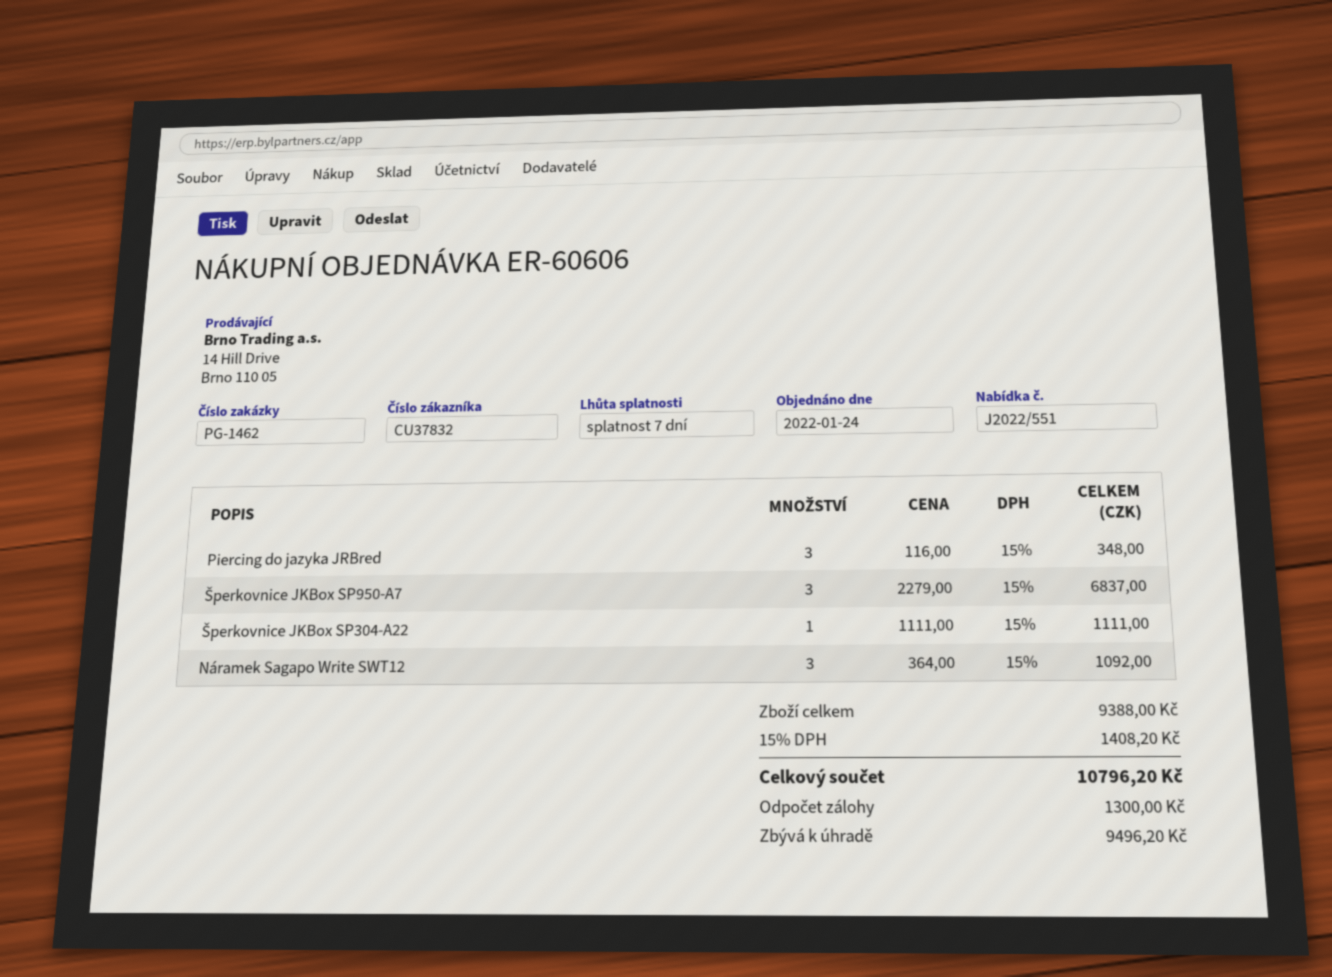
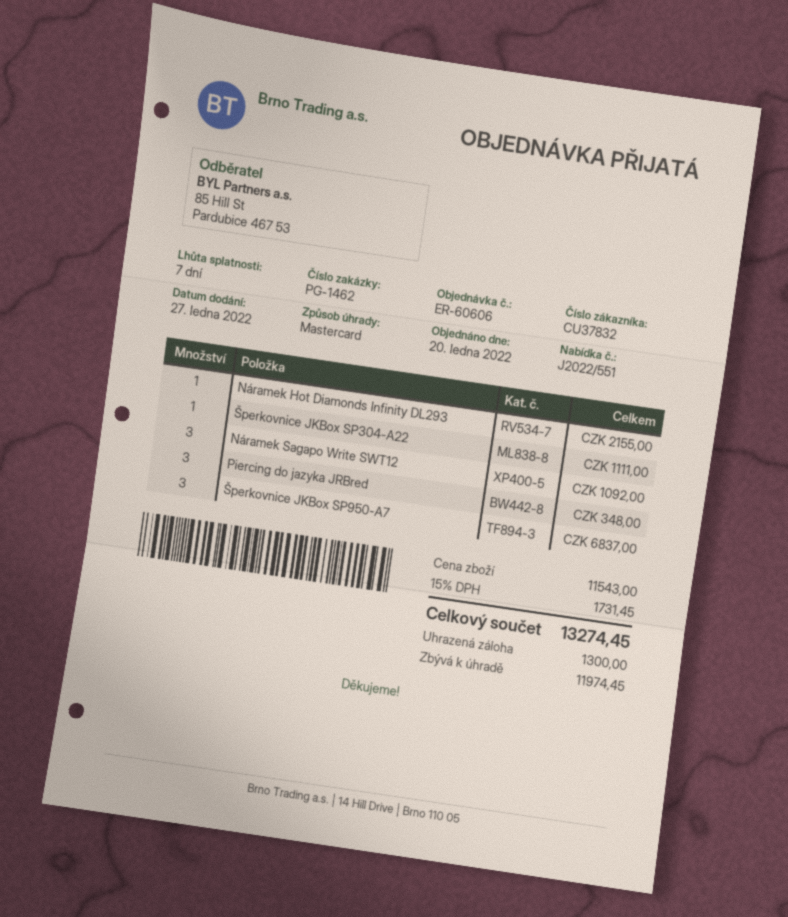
order date: 2022-01-24 -> 2022-01-20
Náramek Hot Diamonds Infinity DL293: none -> 1 for 2155.00
subtotal: 9388.00 -> 11543.00
tax: 15% = 1408.20 -> 15% = 1731.45
total: 10796.20 -> 13274.45
balance: 9496.20 -> 11974.45

